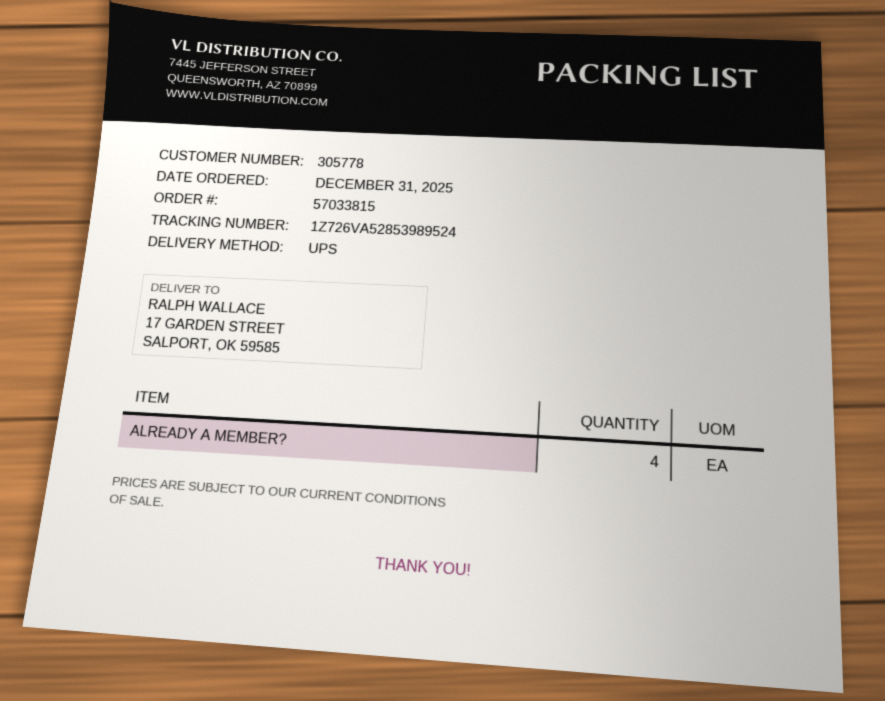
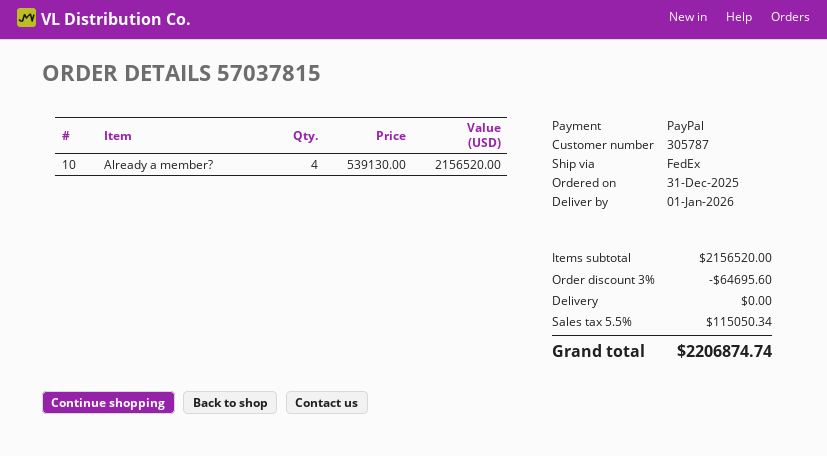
order number: 57033815 -> 57037815
customer number: 305778 -> 305787
shipping method: UPS -> FedEx

